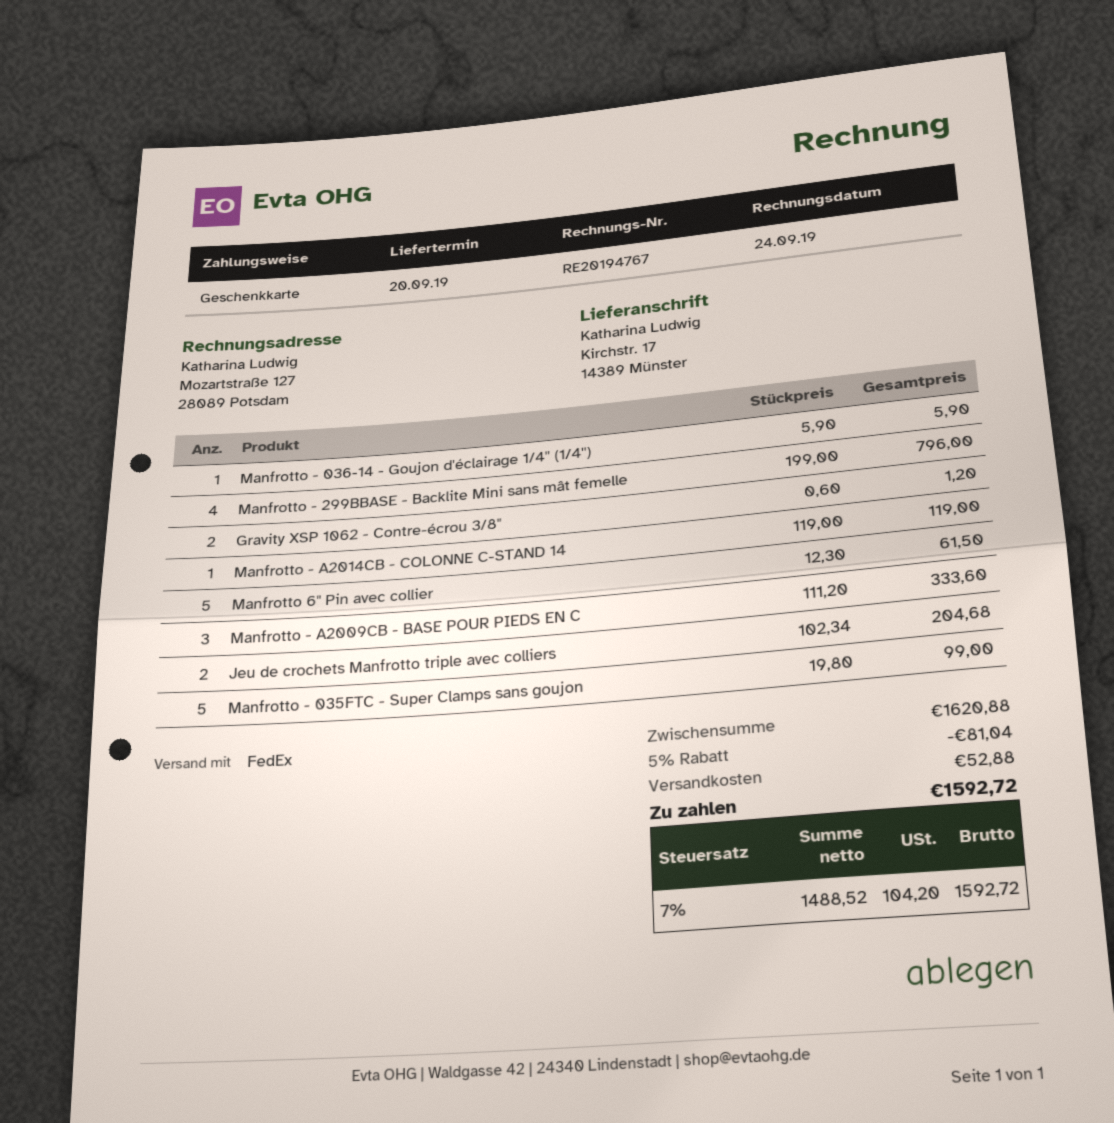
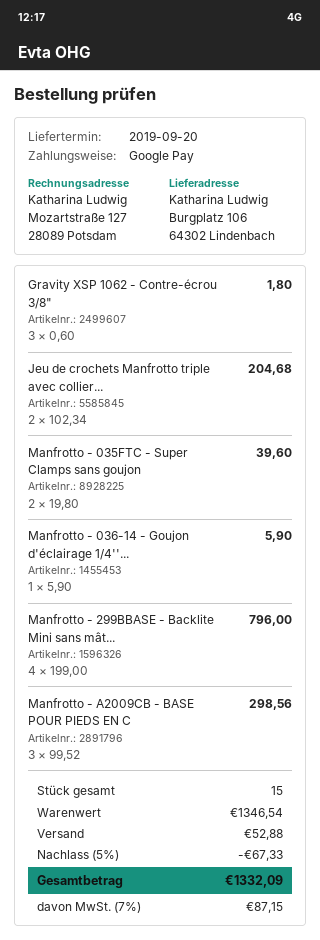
payment method: gift card -> Google Pay
ship to: Kirchstr. 17, 14389 Münster -> Burgplatz 106, 64302 Lindenbach
Gravity XSP 1062 - Contre-écrou 3/8": 2 x 0.60 = 1.20 -> 3 x 0.60 = 1.80
Manfrotto - A2014CB - COLONNE C-STAND 14: 1 x 119.00 = 119.00 -> none
Manfrotto 6" Pin avec collier: 5 x 12.30 = 61.50 -> none
Manfrotto - A2009CB - BASE POUR PIEDS EN C: 3 x 111.20 = 333.60 -> 3 x 99.52 = 298.56
Manfrotto - 035FTC - Super Clamps sans goujon: 5 x 19.80 = 99.00 -> 2 x 19.80 = 39.60
subtotal: 1620.88 -> 1346.54
discount: 5% = 81.04 -> 5% = 67.33
tax: 7% = 104.20 -> 7% = 87.15
total: 1592.72 -> 1332.09

